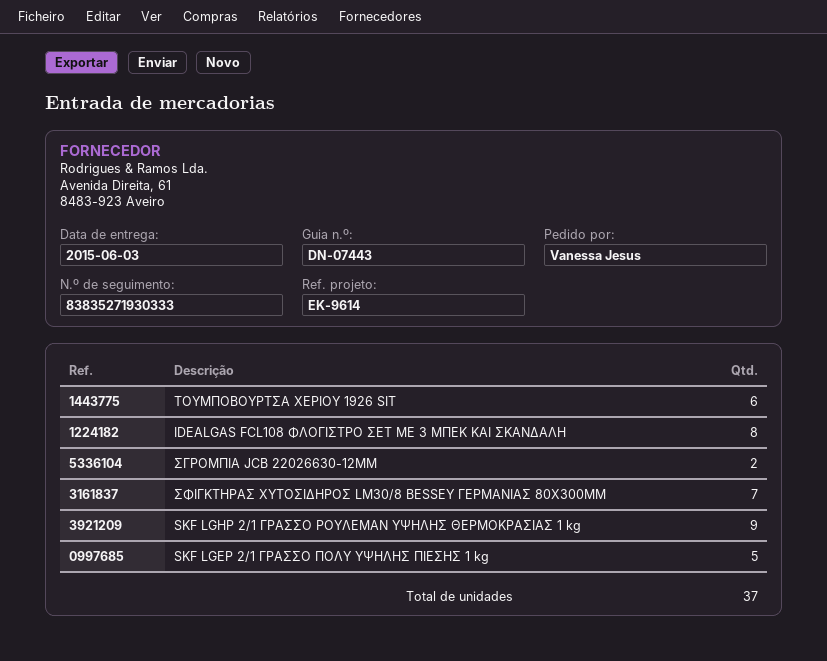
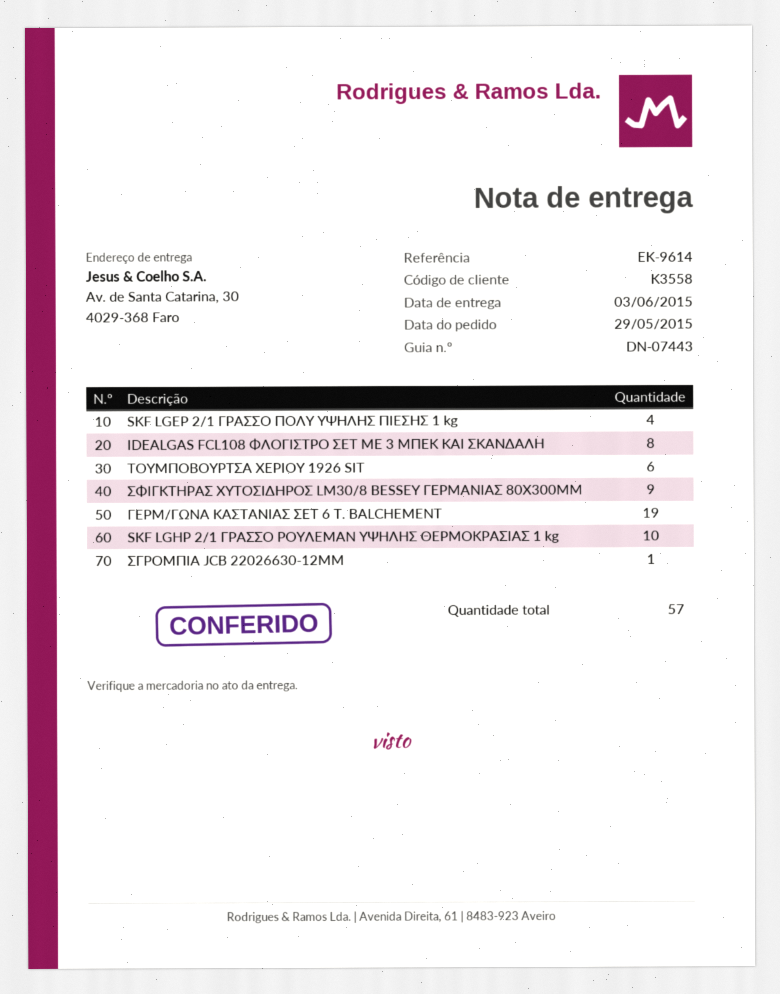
ΣΓΡΟΜΠΙΑ JCB 22026630-12MM: 2 -> 1
ΣΦΙΓΚΤΗΡΑΣ ΧΥΤΟΣΙΔΗΡΟΣ LM30/8 BESSEY ΓΕΡΜΑΝΙΑΣ 80X300MM: 7 -> 9
SKF LGHP 2/1 ΓΡΑΣΣΟ ΡΟΥΛΕΜΑΝ ΥΨΗΛΗΣ ΘΕΡΜΟΚΡΑΣΙΑΣ 1 kg: 9 -> 10
SKF LGEP 2/1 ΓΡΑΣΣΟ ΠΟΛΥ ΥΨΗΛΗΣ ΠΙΕΣΗΣ 1 kg: 5 -> 4
ΓΕΡΜ/ΓΩΝΑ ΚΑΣΤΑΝΙΑΣ ΣΕΤ 6 Τ. BALCHEMENT: none -> 19
total quantity: 37 -> 57

